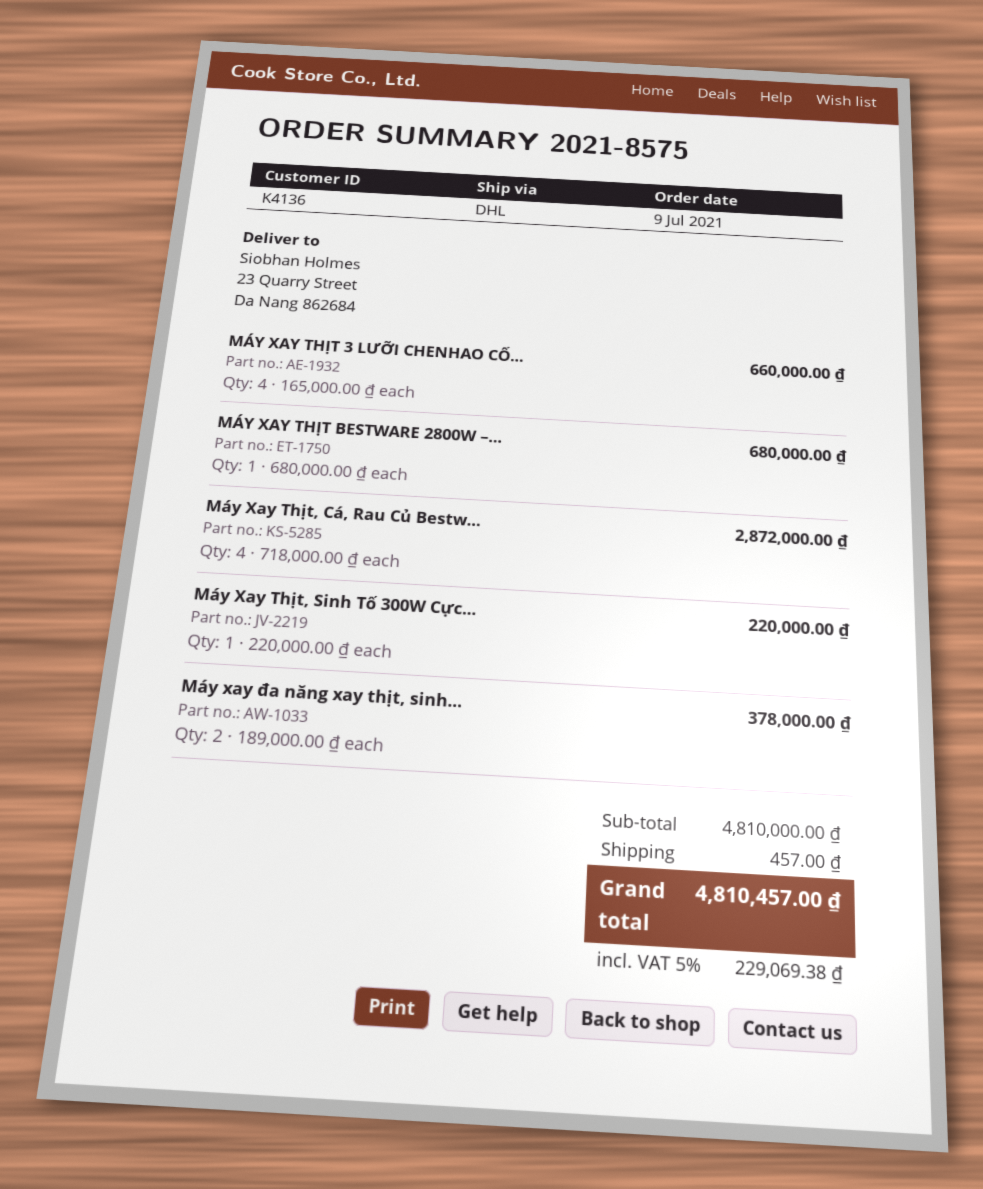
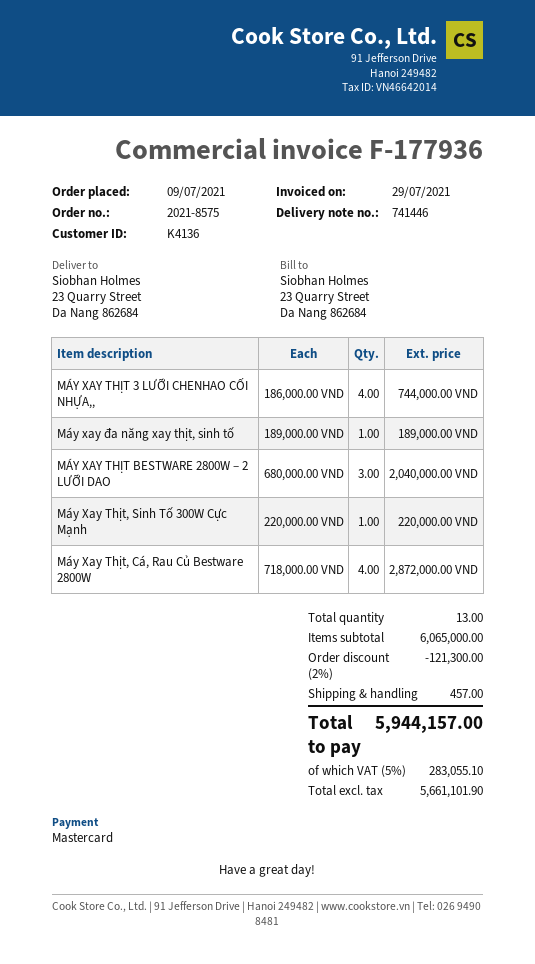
MÁY XAY THỊT 3 LƯỠI CHENHAO CỐ...: 4 x 165000.00 = 660000.00 -> 4 x 186000.00 = 744000.00
MÁY XAY THỊT BESTWARE 2800W –...: 1 x 680000.00 = 680000.00 -> 3 x 680000.00 = 2040000.00
Máy xay đa năng xay thịt, sinh...: 2 x 189000.00 = 378000.00 -> 1 x 189000.00 = 189000.00
subtotal: 4810000.00 -> 6065000.00
discount: none -> 2% = 121300.00
tax: 5% = 229069.38 -> 5% = 283055.10
total: 4810457.00 -> 5944157.00

